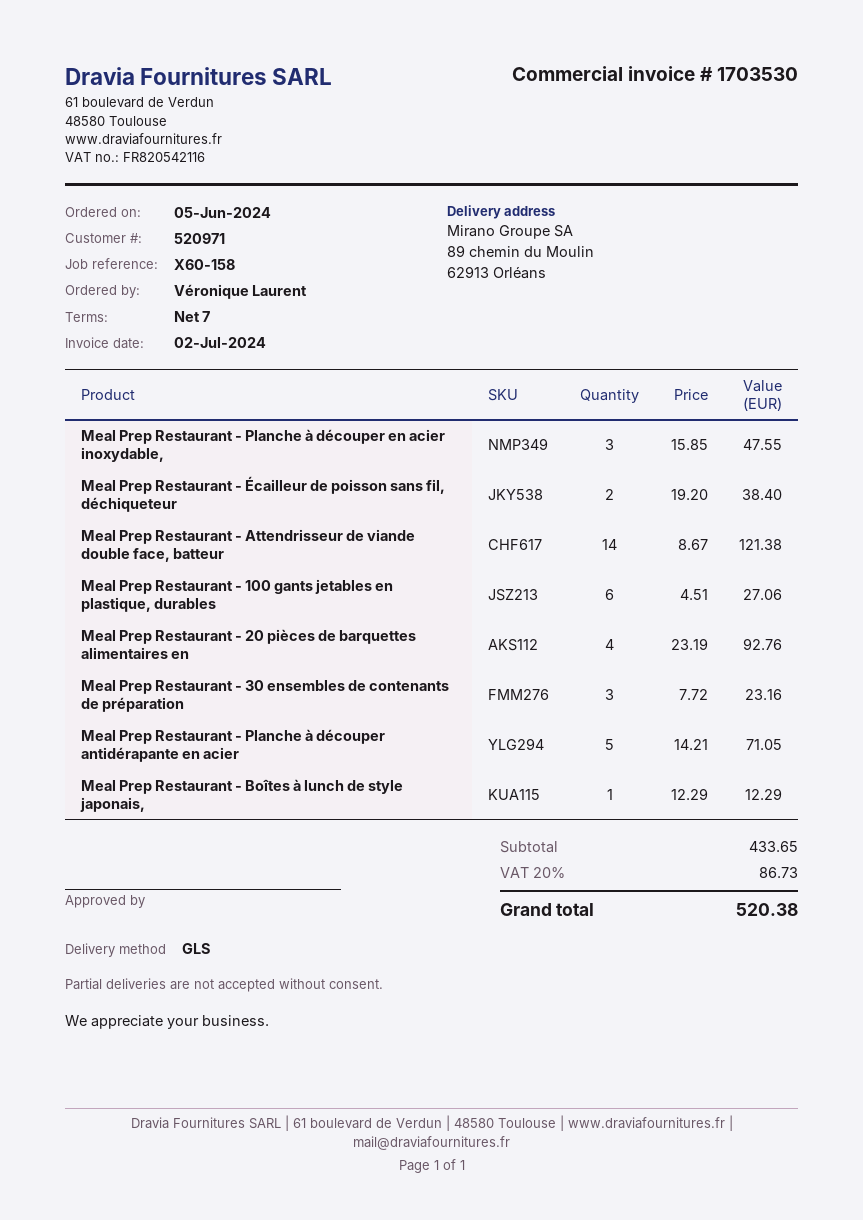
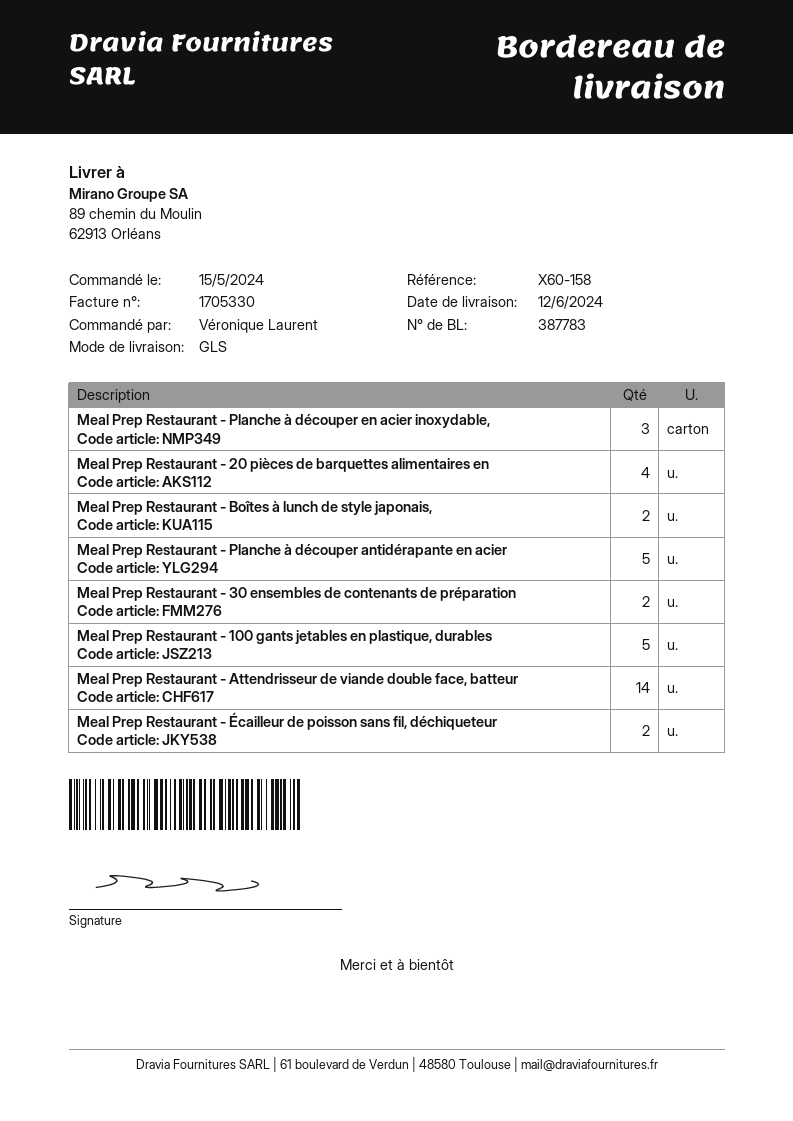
order date: 2024-06-05 -> 2024-05-15
invoice number: 1703530 -> 1705330
Meal Prep Restaurant - 100 gants jetables en plastique, durables: 6 -> 5
Meal Prep Restaurant - 30 ensembles de contenants de préparation: 3 -> 2
Meal Prep Restaurant - Boîtes à lunch de style japonais,: 1 -> 2

